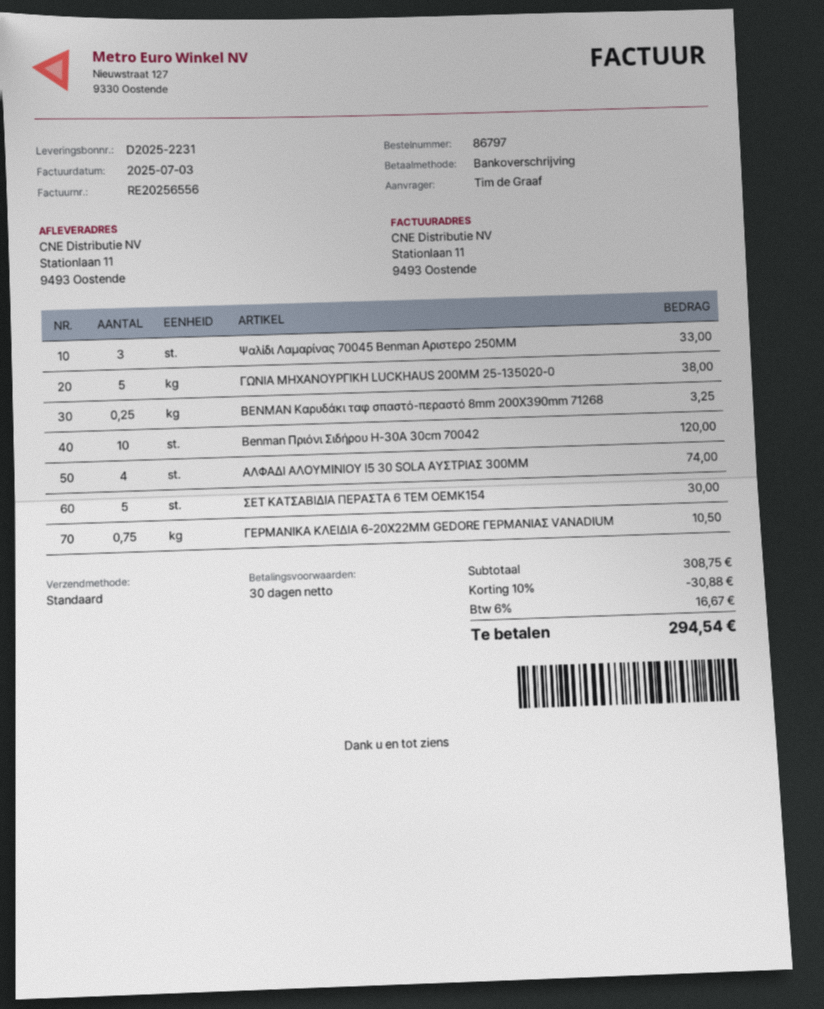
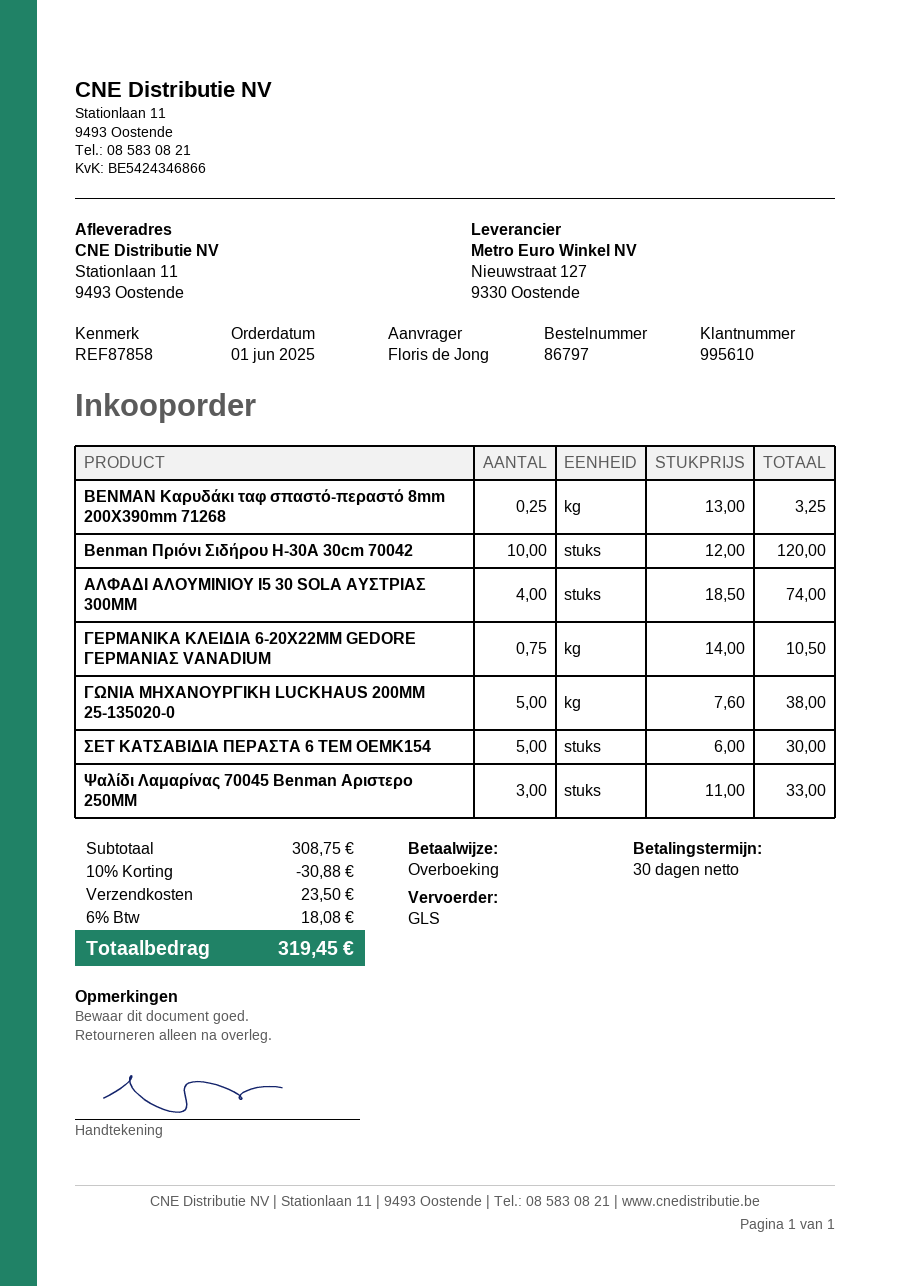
ordered by: Tim de Graaf -> Floris de Jong
shipping method: standard -> GLS
shipping: none -> 23.50
tax: 6% = 16.67 -> 6% = 18.08
total: 294.54 -> 319.45

